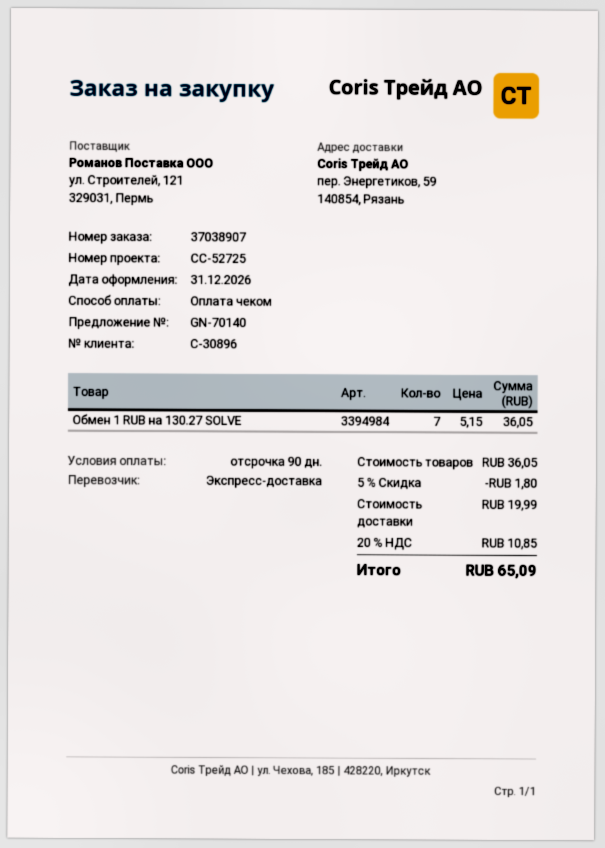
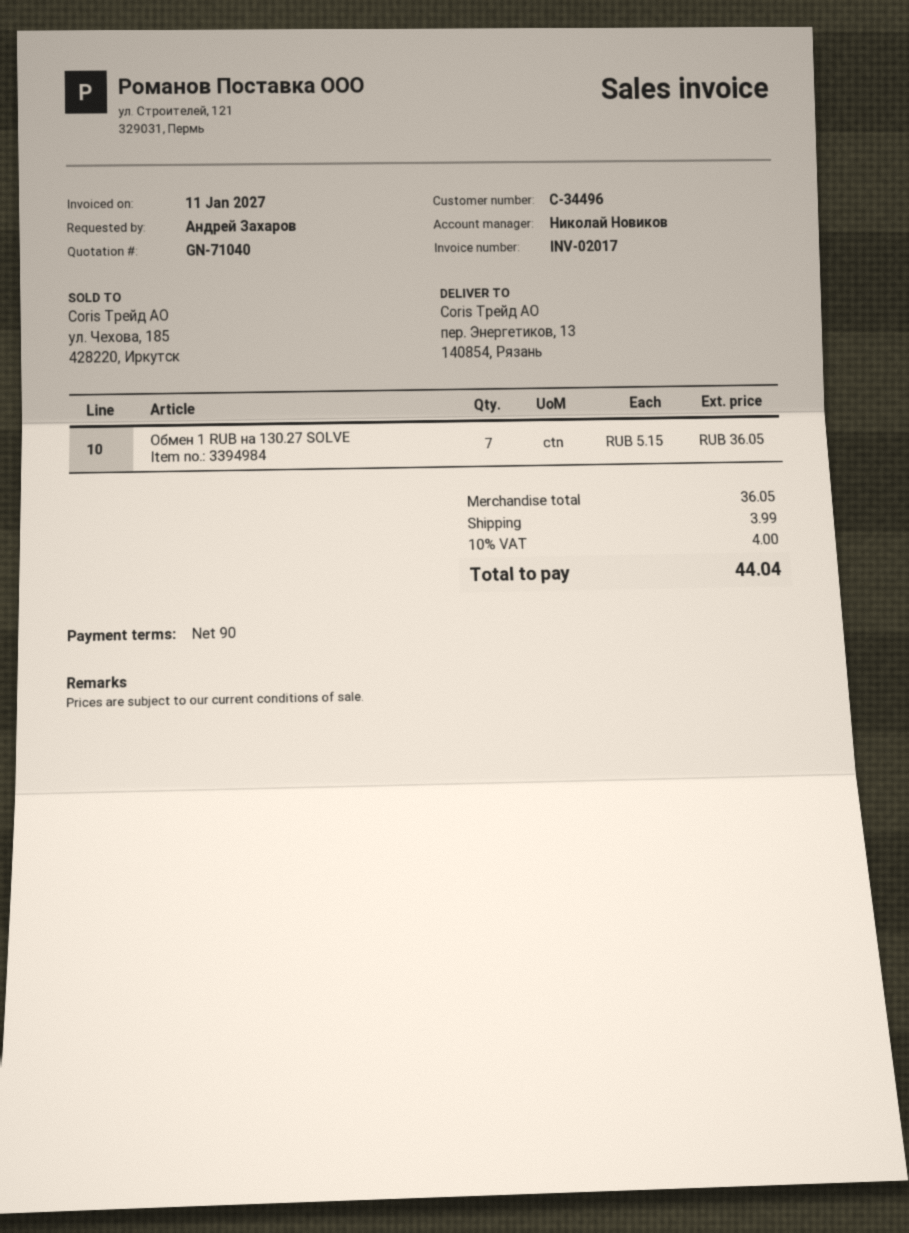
quote number: GN-70140 -> GN-71040
customer number: C-30896 -> C-34496
ship to: пер. Энергетиков, 59, 140854, Рязань -> пер. Энергетиков, 13, 140854, Рязань
discount: 5% = 1.80 -> none
shipping: 19.99 -> 3.99
tax: 20% = 10.85 -> 10% = 4.00
total: 65.09 -> 44.04

